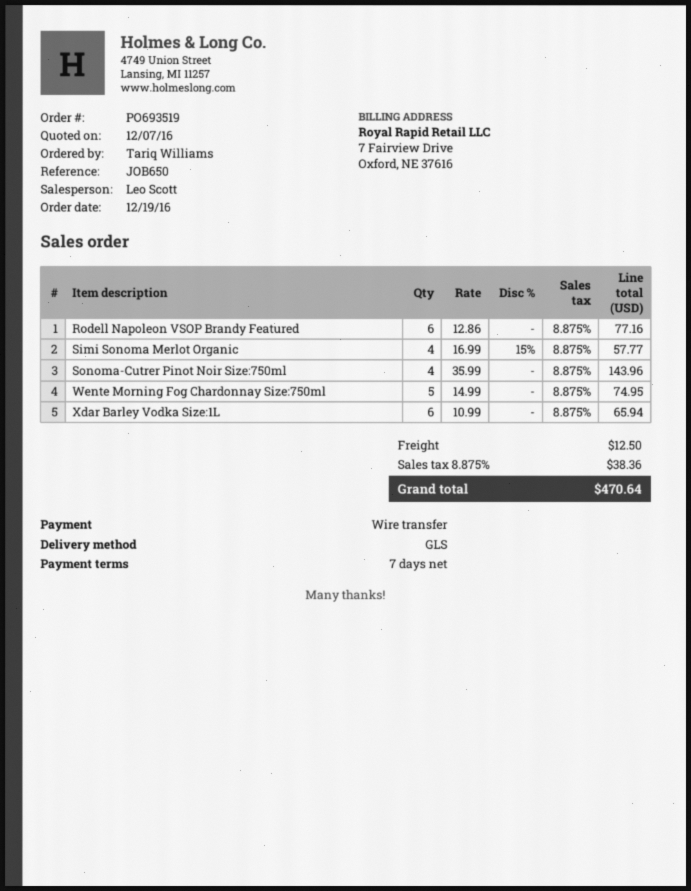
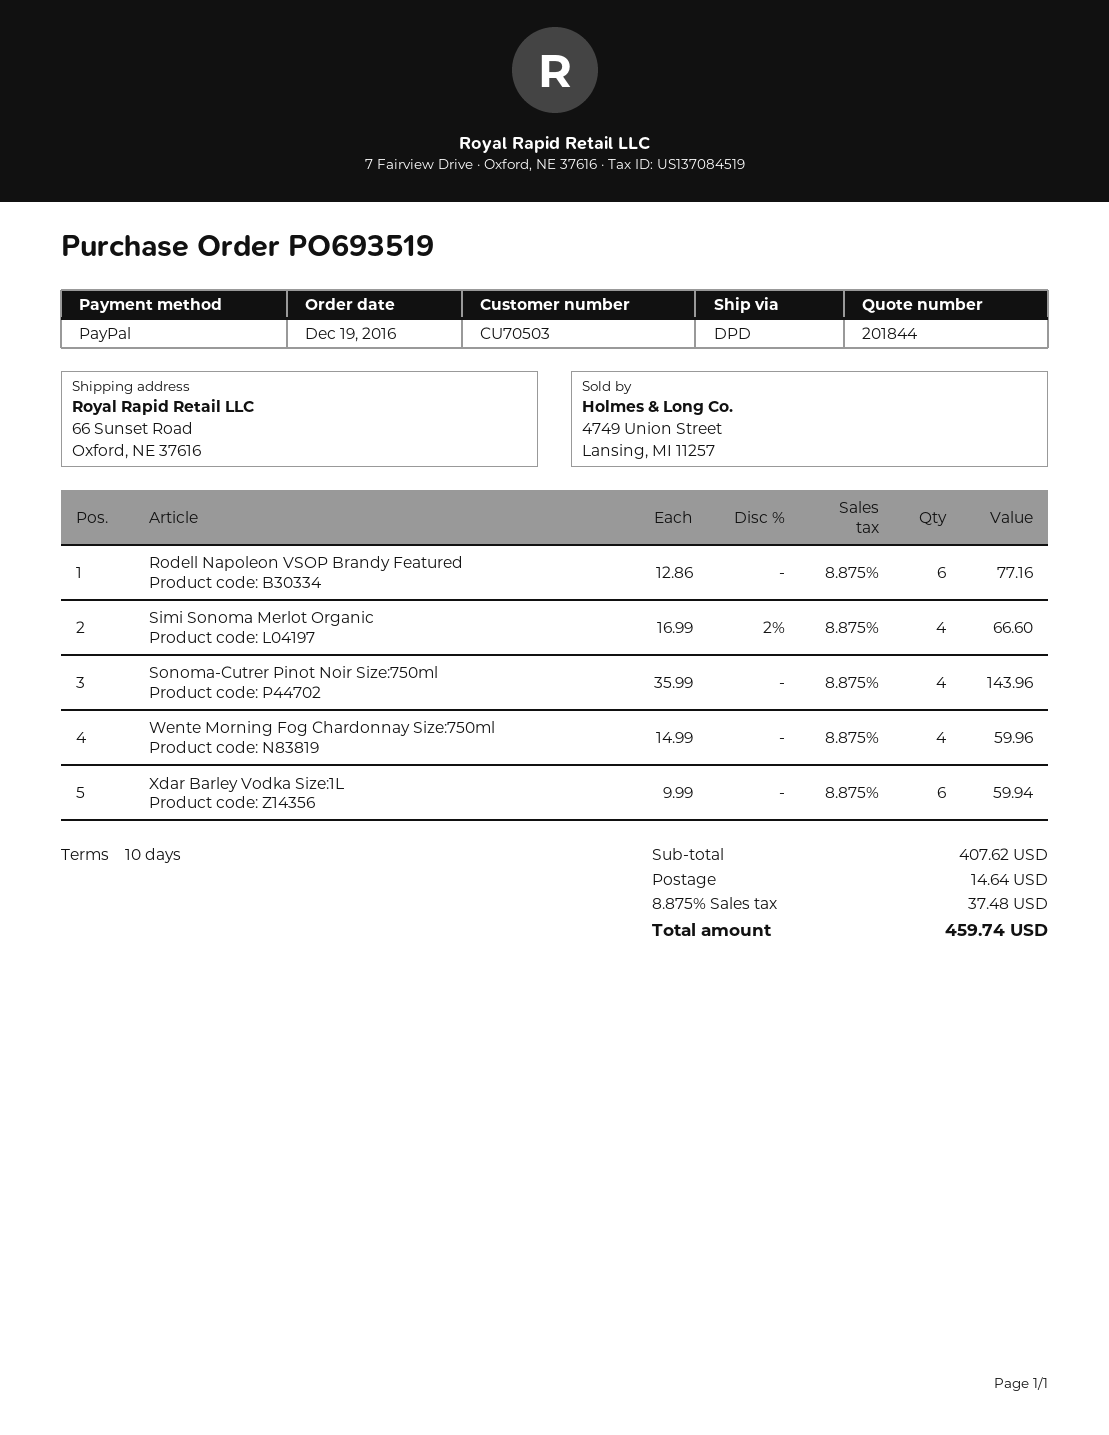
payment terms: 7 days -> 10 days
payment method: bank transfer -> PayPal
shipping method: GLS -> DPD
Simi Sonoma Merlot Organic: 4 x 16.99 - 15% = 57.77 -> 4 x 16.99 - 2% = 66.60
Wente Morning Fog Chardonnay Size:750ml: 5 x 14.99 = 74.95 -> 4 x 14.99 = 59.96
Xdar Barley Vodka Size:1L: 6 x 10.99 = 65.94 -> 6 x 9.99 = 59.94
shipping: 12.50 -> 14.64
tax: 8.875% = 38.36 -> 8.875% = 37.48
total: 470.64 -> 459.74

